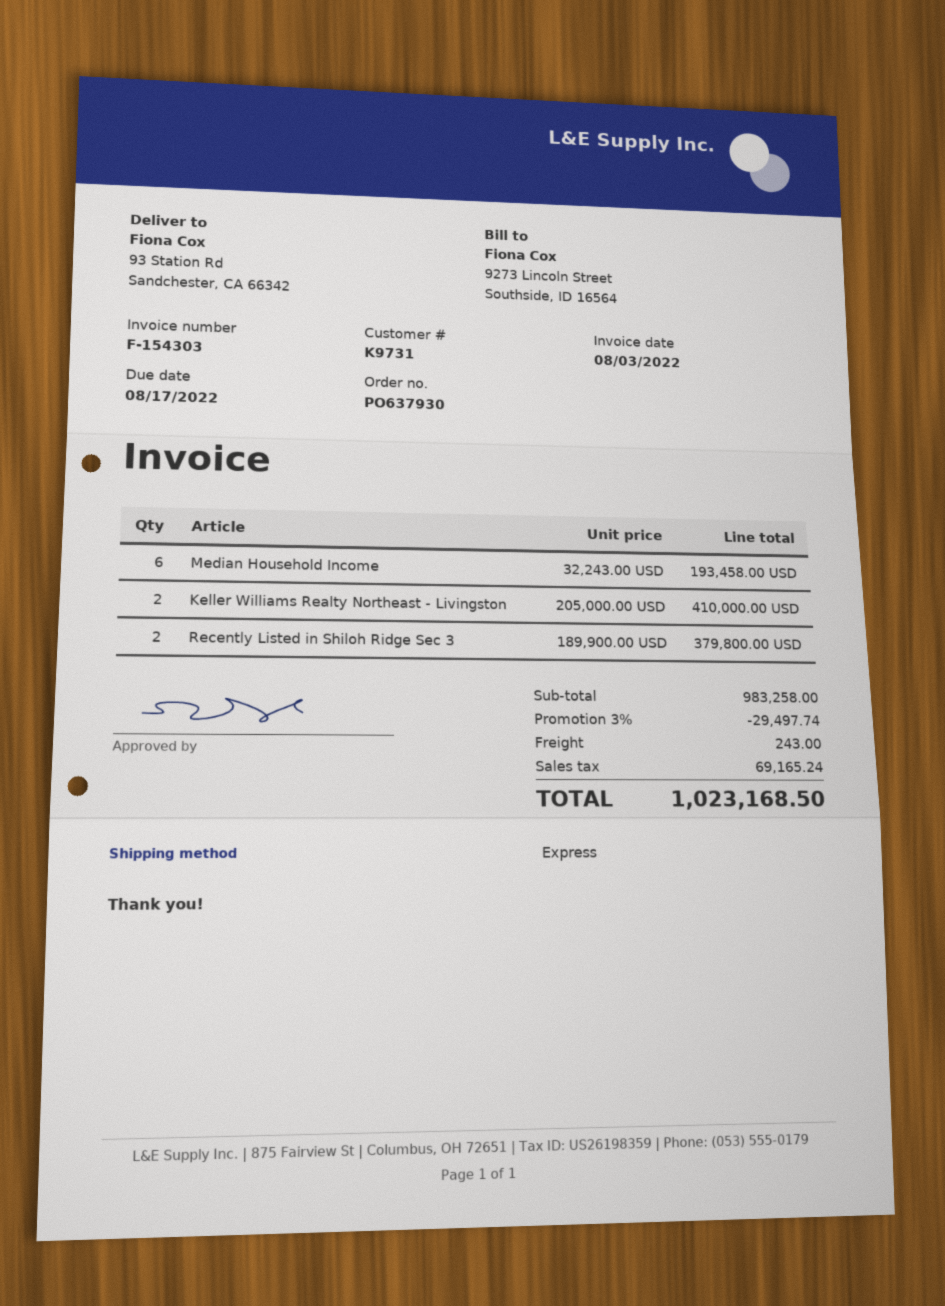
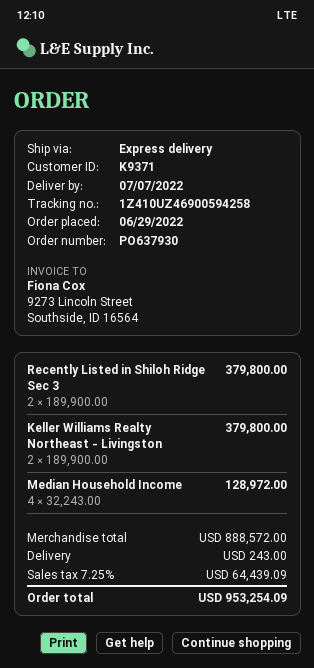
customer number: K9731 -> K9371
Median Household Income: 6 x 32243.00 = 193458.00 -> 4 x 32243.00 = 128972.00
Keller Williams Realty Northeast - Livingston: 2 x 205000.00 = 410000.00 -> 2 x 189900.00 = 379800.00
subtotal: 983258.00 -> 888572.00
discount: 3% = 29497.74 -> none
tax: 69165.24 -> 64439.09
total: 1023168.50 -> 953254.09

